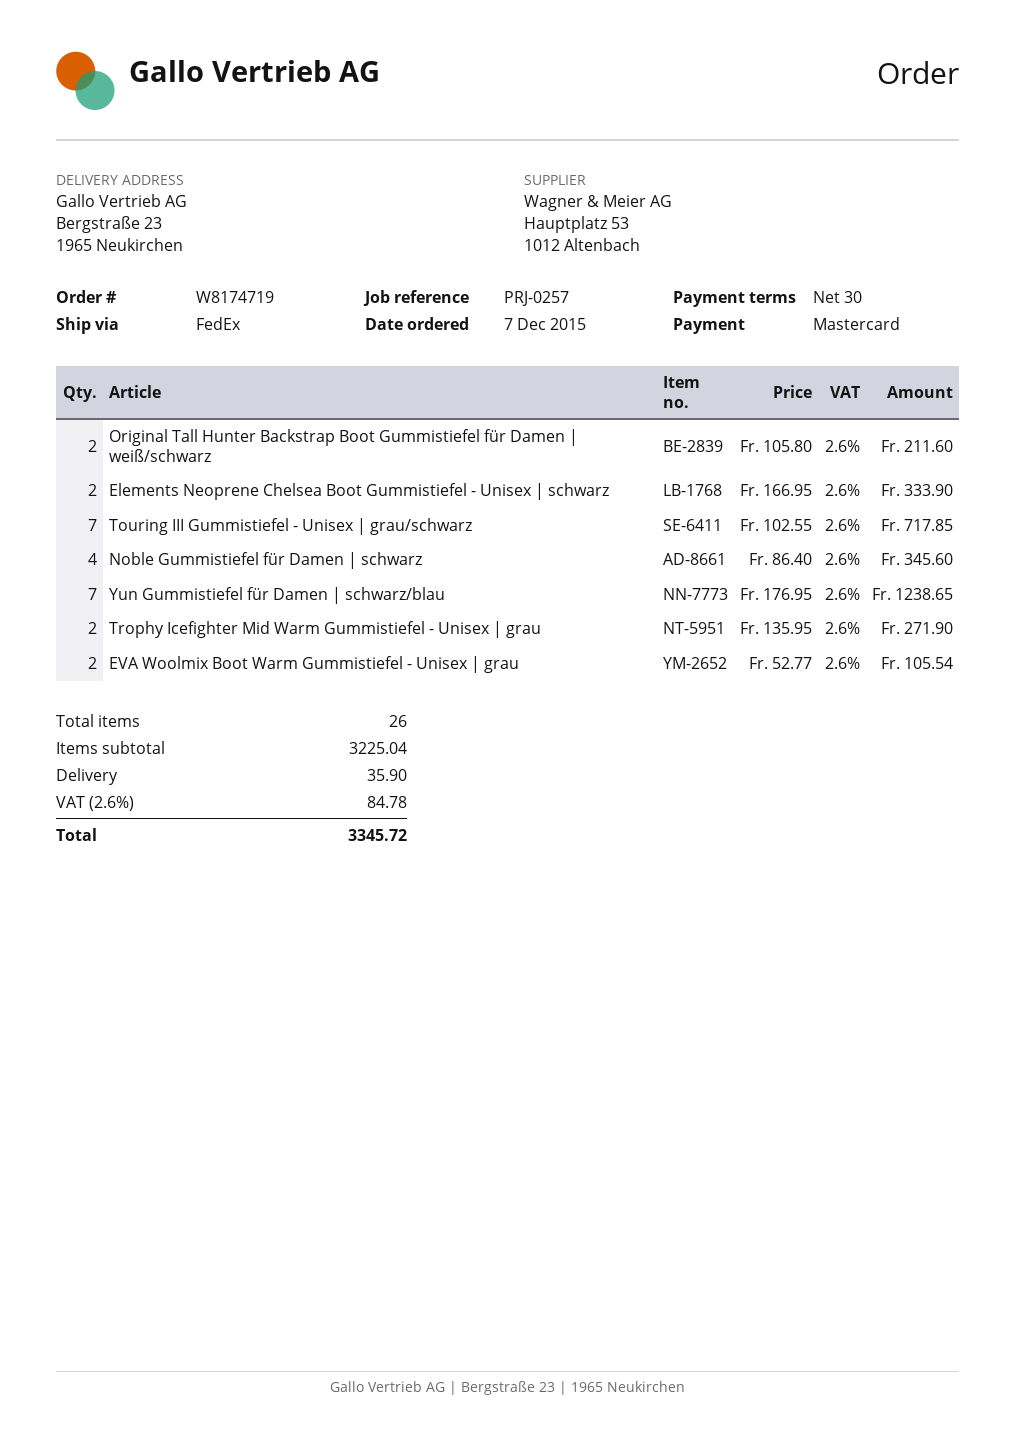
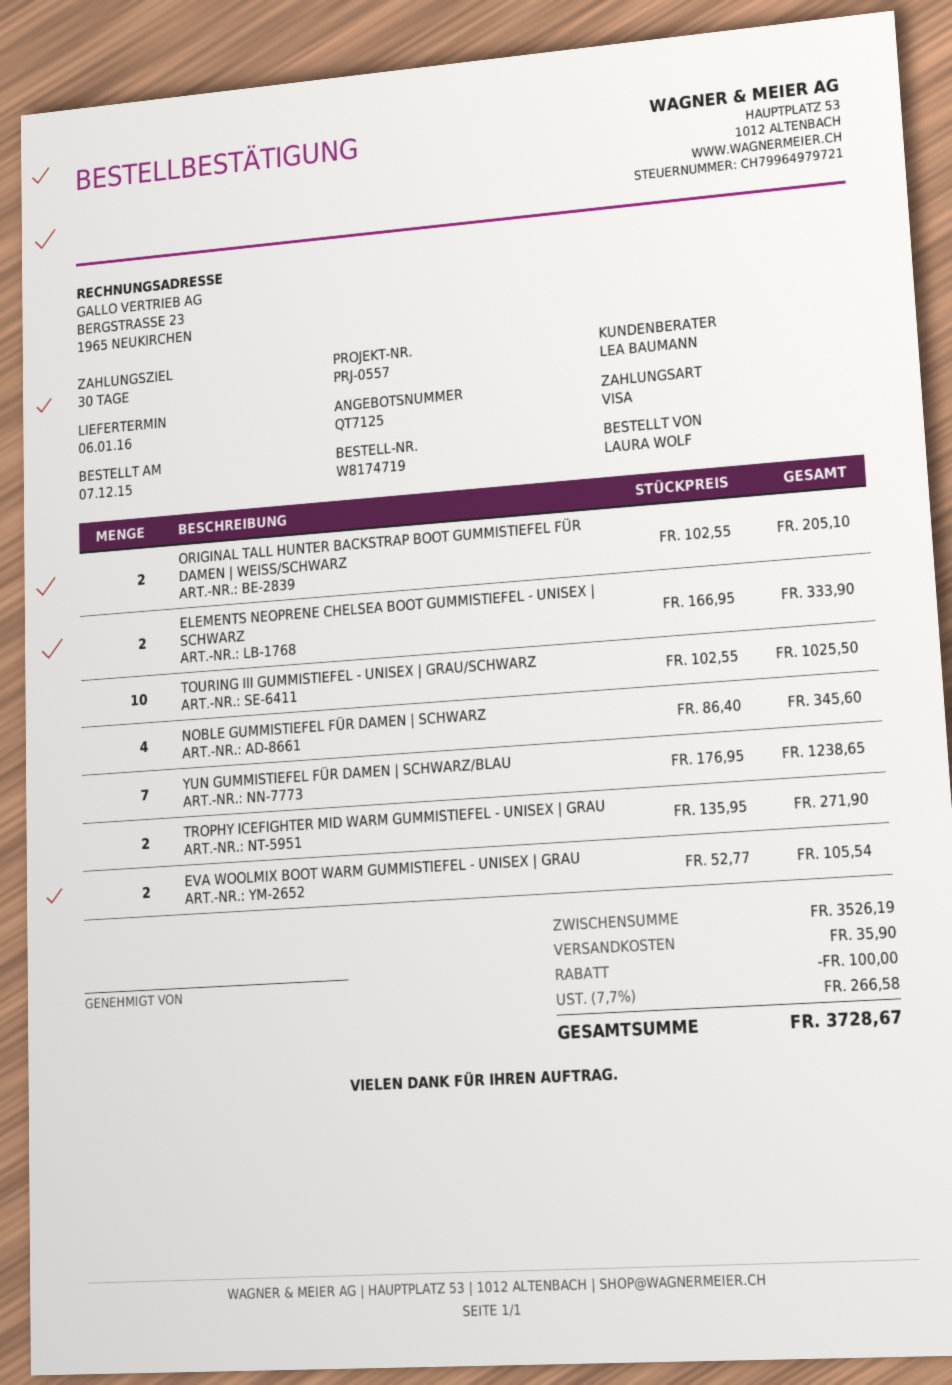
reference: PRJ-0257 -> PRJ-0557
payment method: Mastercard -> Visa
Original Tall Hunter Backstrap Boot Gummistiefel für Damen | weiß/schwarz: 2 x 105.80 = 211.60 -> 2 x 102.55 = 205.10
Touring III Gummistiefel - Unisex | grau/schwarz: 7 x 102.55 = 717.85 -> 10 x 102.55 = 1025.50
subtotal: 3225.04 -> 3526.19
discount: none -> 100.00
tax: 2.6% = 84.78 -> 7.7% = 266.58
total: 3345.72 -> 3728.67

